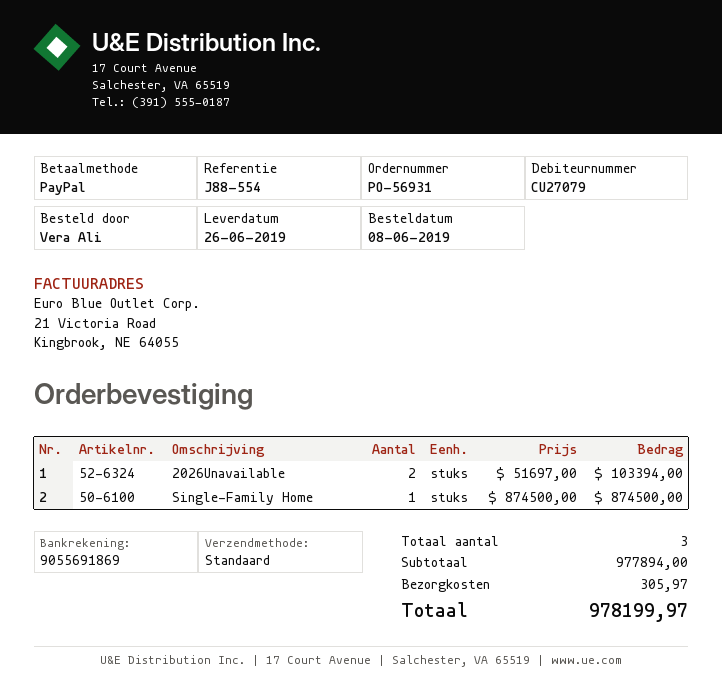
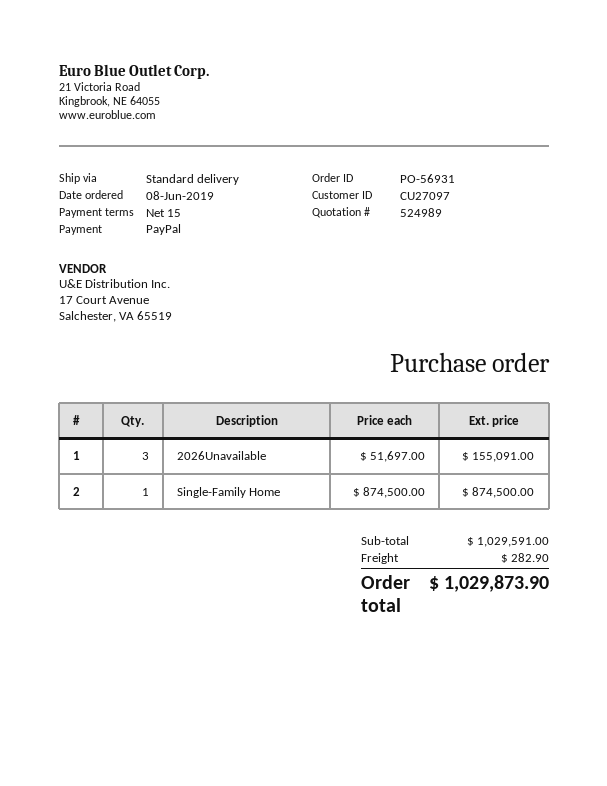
customer number: CU27079 -> CU27097
2026Unavailable: 2 x 51697.00 = 103394.00 -> 3 x 51697.00 = 155091.00
subtotal: 977894.00 -> 1029591.00
shipping: 305.97 -> 282.90
total: 978199.97 -> 1029873.90

